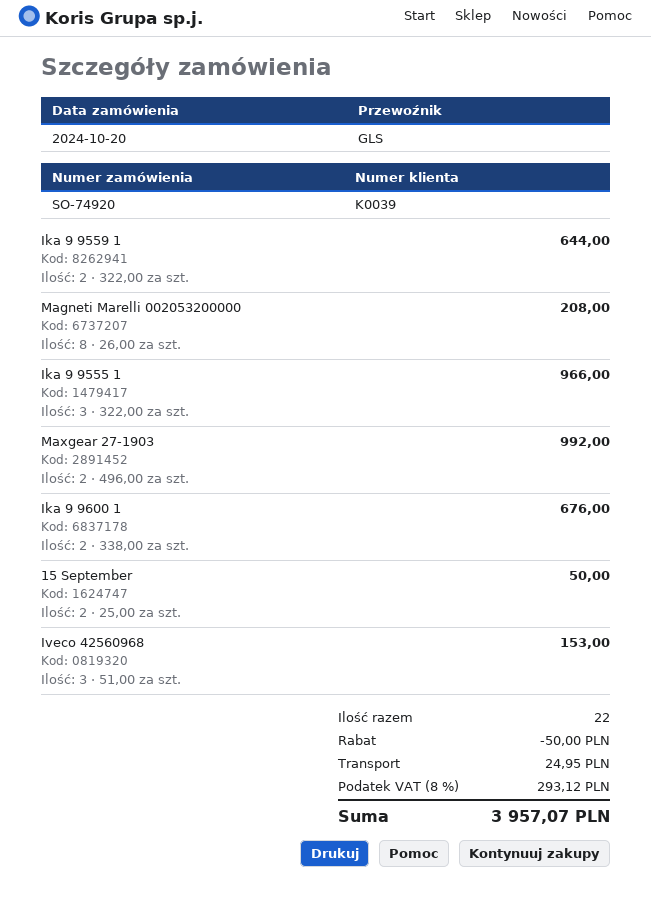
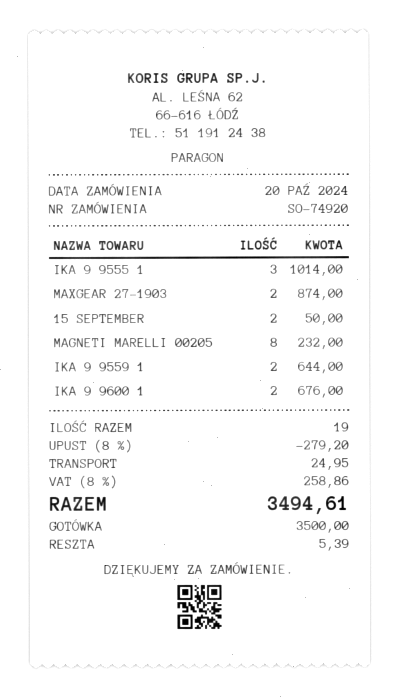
Magneti Marelli 002053200000: 8 for 208.00 -> 8 for 232.00
Ika 9 9555 1: 3 for 966.00 -> 3 for 1014.00
Maxgear 27-1903: 2 for 992.00 -> 2 for 874.00
Iveco 42560968: 3 for 153.00 -> none
total quantity: 22 -> 19
discount: 50.00 -> 279.20
tax: 8% = 293.12 -> 8% = 258.86
total: 3957.07 -> 3494.61

